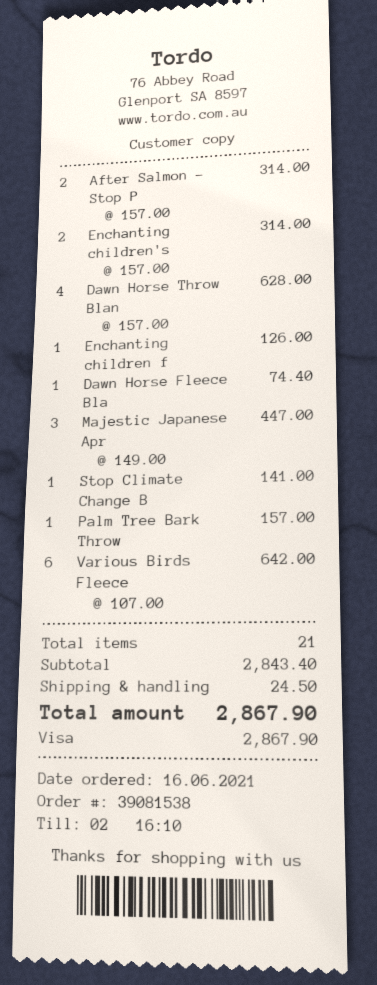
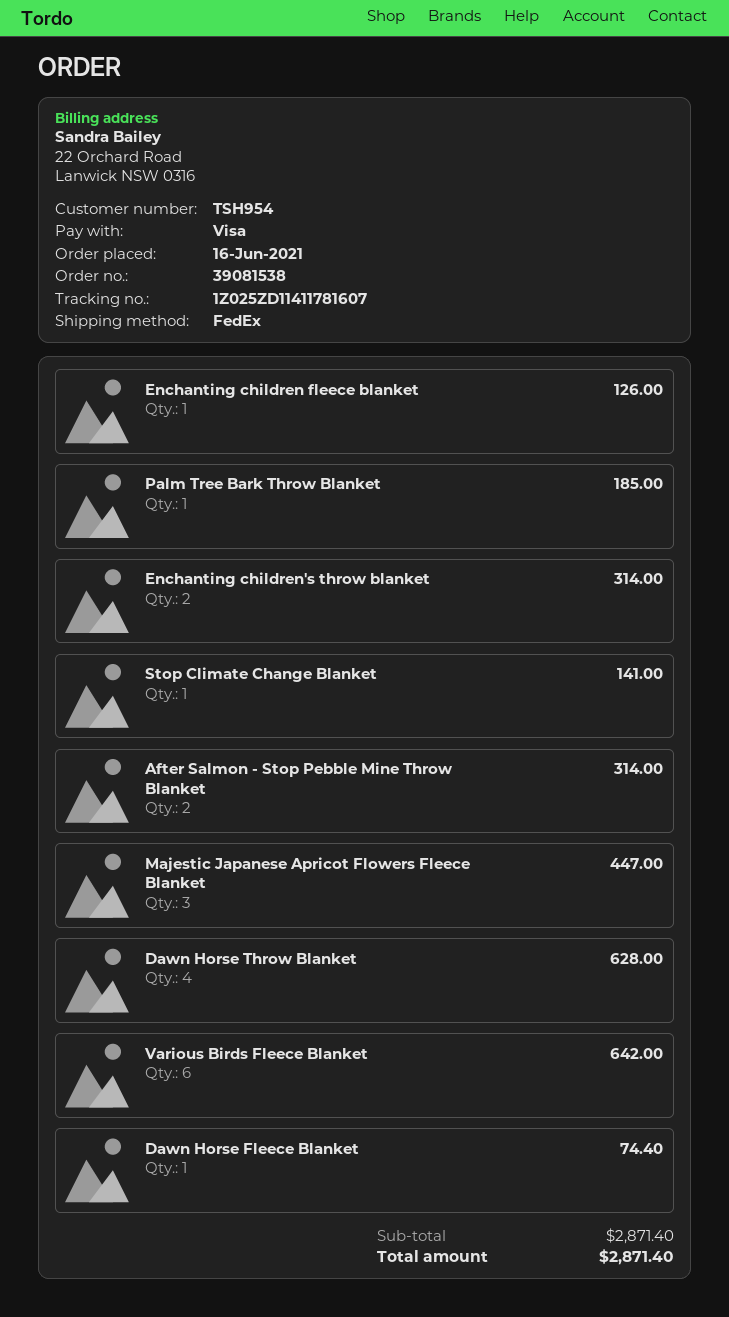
Palm Tree Bark Throw: 1 for 157.00 -> 1 for 185.00
subtotal: 2843.40 -> 2871.40
shipping: 24.50 -> none
total: 2867.90 -> 2871.40

